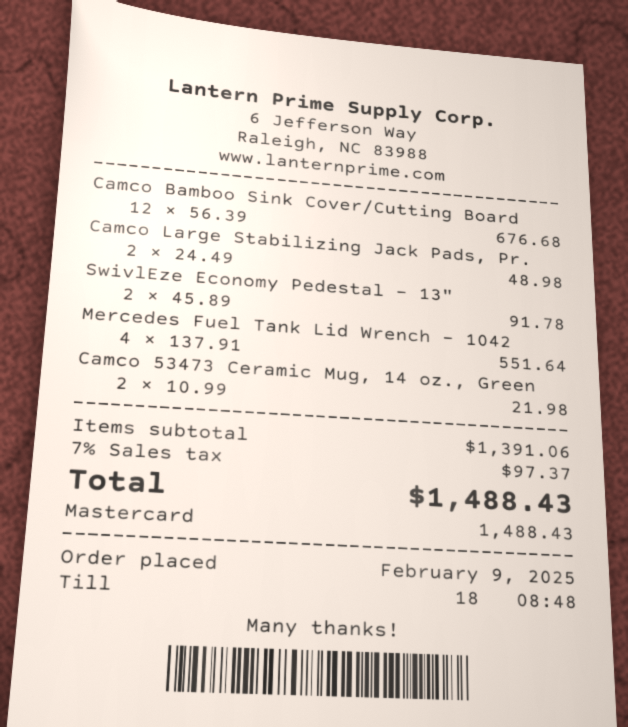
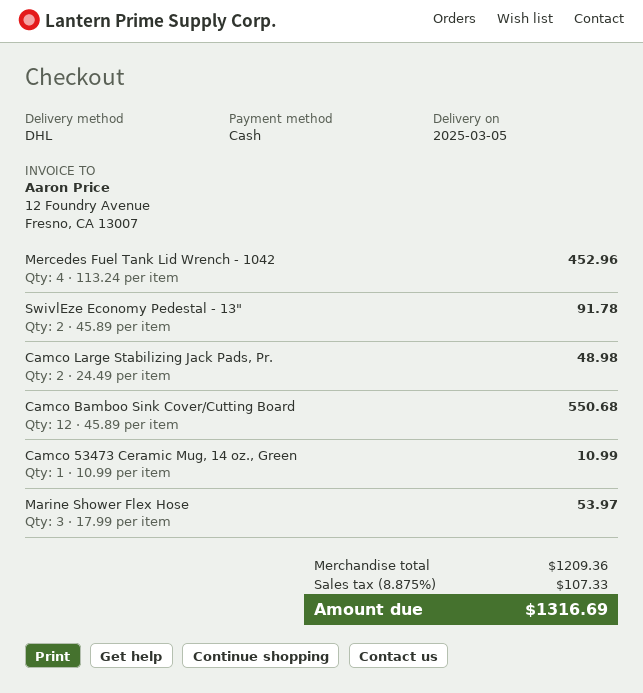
payment method: Mastercard -> cash
Camco Bamboo Sink Cover/Cutting Board: 12 x 56.39 = 676.68 -> 12 x 45.89 = 550.68
Mercedes Fuel Tank Lid Wrench - 1042: 4 x 137.91 = 551.64 -> 4 x 113.24 = 452.96
Camco 53473 Ceramic Mug, 14 oz., Green: 2 x 10.99 = 21.98 -> 1 x 10.99 = 10.99
Marine Shower Flex Hose: none -> 3 x 17.99 = 53.97
subtotal: 1391.06 -> 1209.36
tax: 7% = 97.37 -> 8.875% = 107.33
total: 1488.43 -> 1316.69

